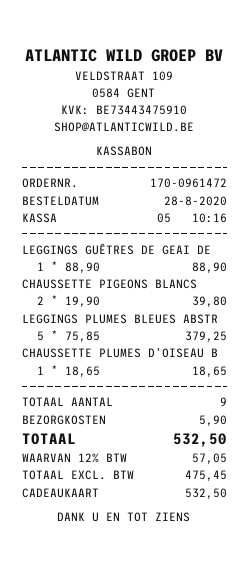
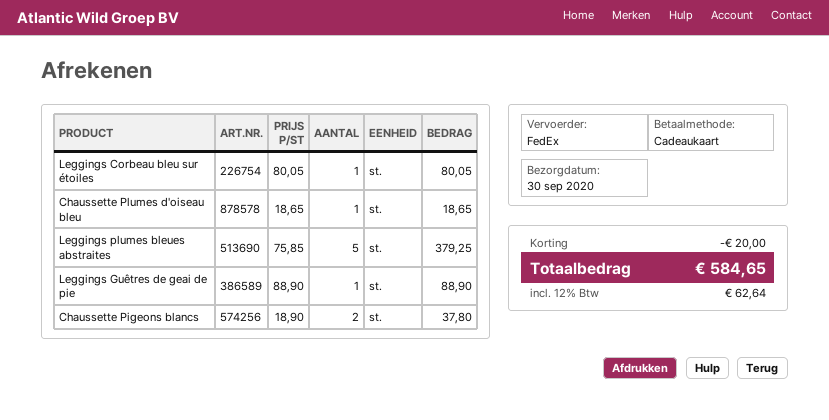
CHAUSSETTE PIGEONS BLANCS: 2 x 19.90 = 39.80 -> 2 x 18.90 = 37.80
Leggings Corbeau bleu sur étoiles: none -> 1 x 80.05 = 80.05
discount: none -> 20.00
shipping: 5.90 -> none
tax: 12% = 57.05 -> 12% = 62.64
total: 532.50 -> 584.65

